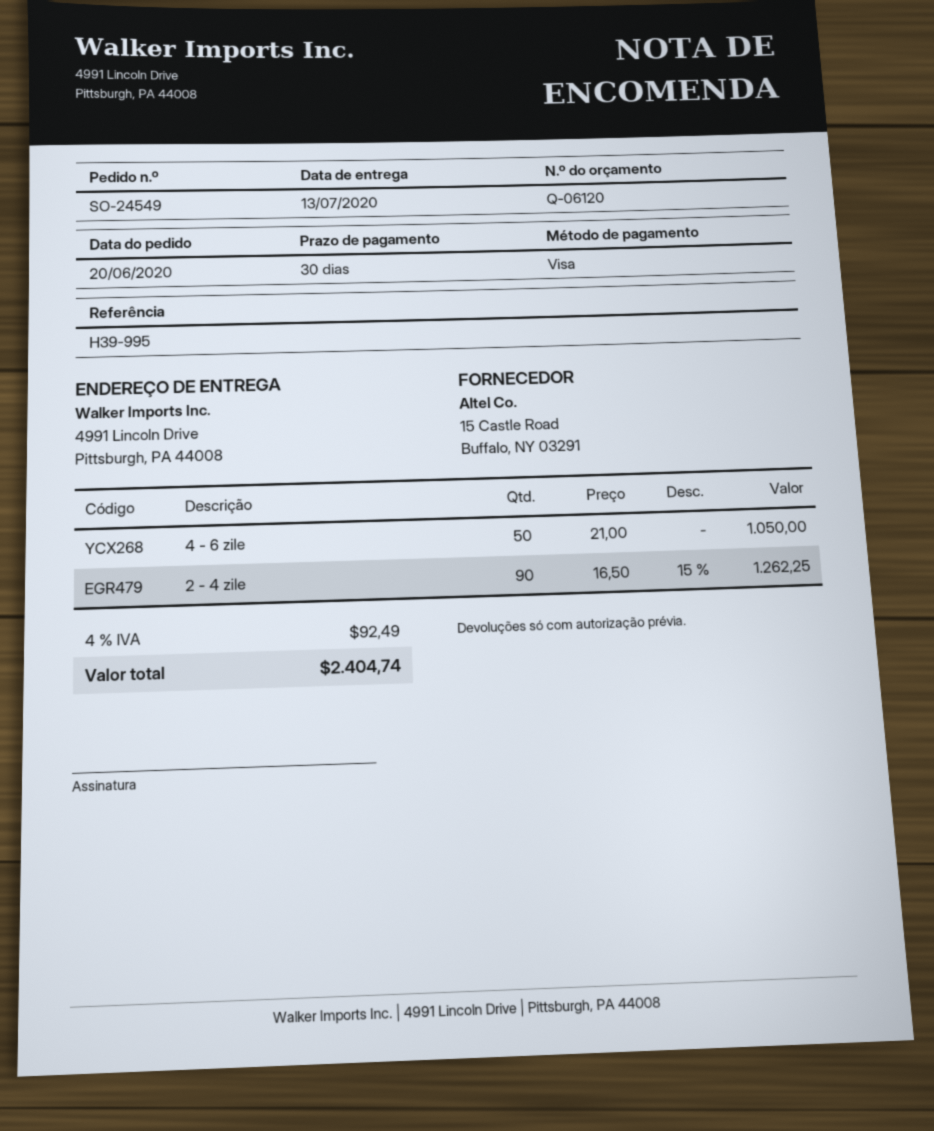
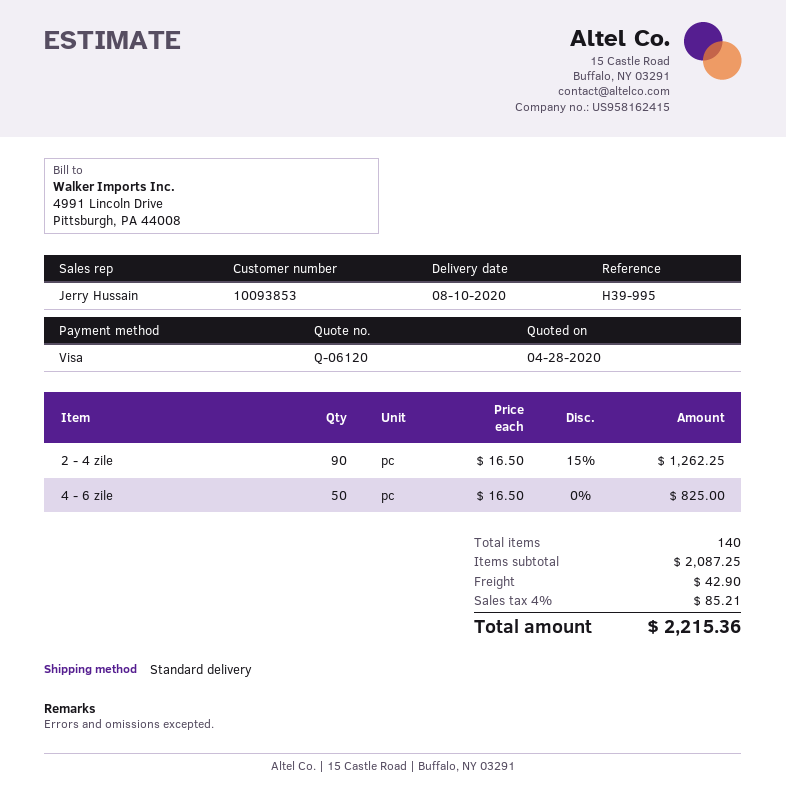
delivery date: 2020-07-13 -> 2020-08-10
4 - 6 zile: 50 x 21.00 = 1050.00 -> 50 x 16.50 = 825.00
shipping: none -> 42.90
tax: 4% = 92.49 -> 4% = 85.21
total: 2404.74 -> 2215.36

